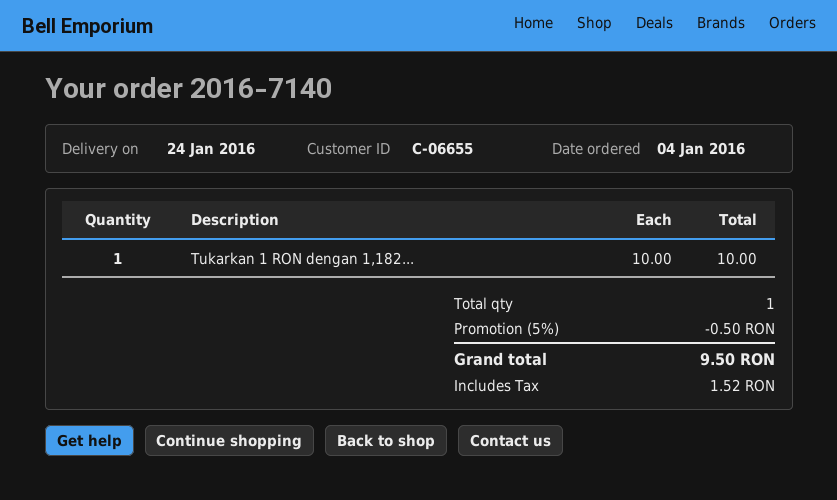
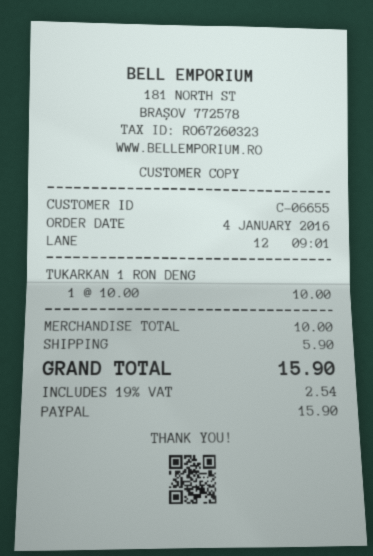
discount: 5% = 0.50 -> none
shipping: none -> 5.90
tax: 1.52 -> 2.54
total: 9.50 -> 15.90

